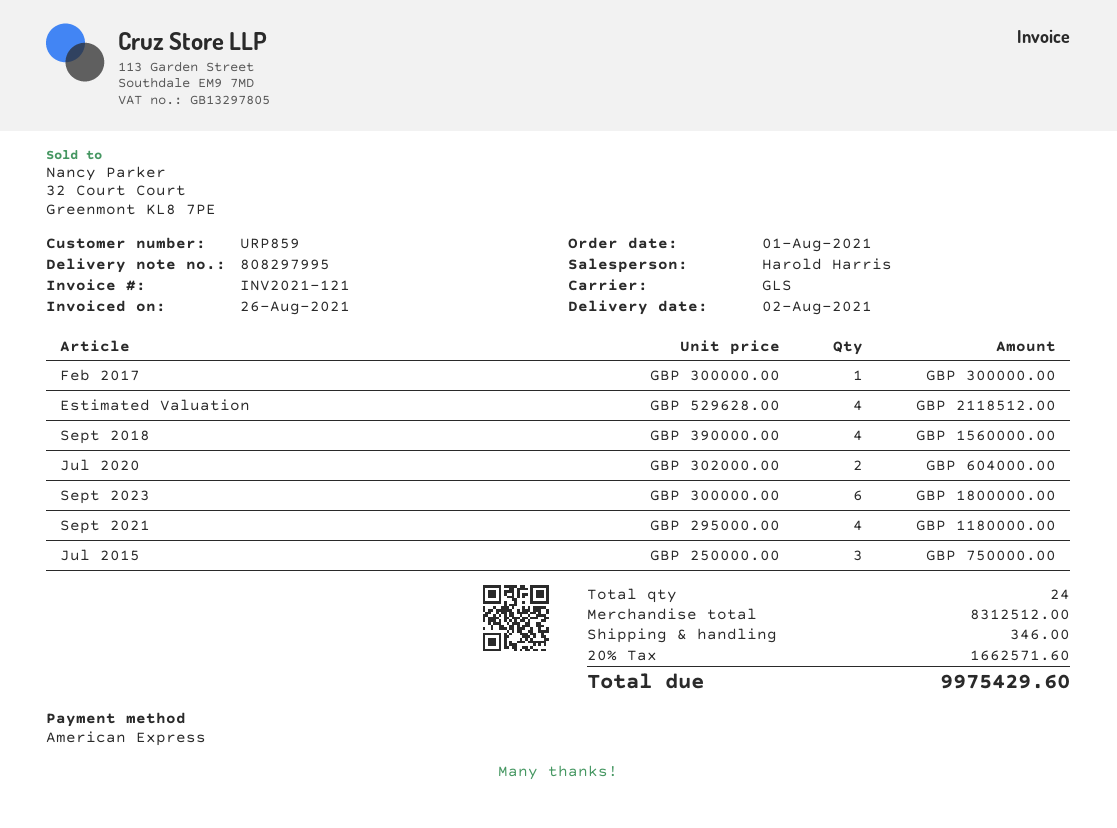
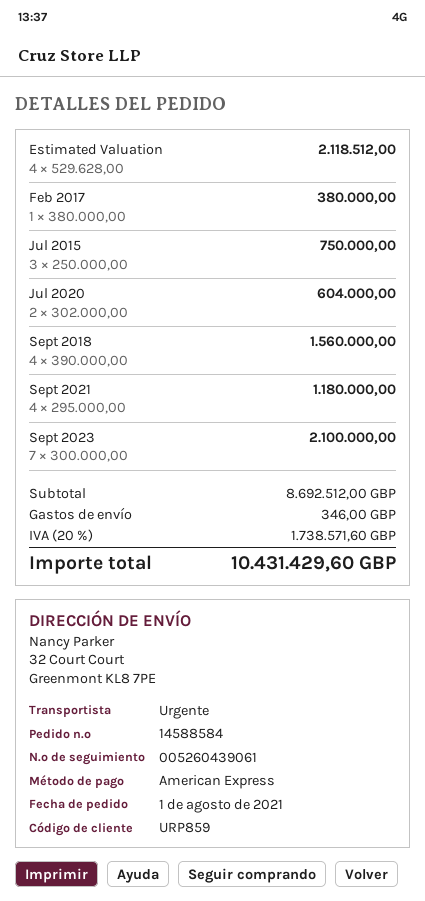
shipping method: GLS -> express
Feb 2017: 1 x 300000.00 = 300000.00 -> 1 x 380000.00 = 380000.00
Sept 2023: 6 x 300000.00 = 1800000.00 -> 7 x 300000.00 = 2100000.00
subtotal: 8312512.00 -> 8692512.00
tax: 20% = 1662571.60 -> 20% = 1738571.60
total: 9975429.60 -> 10431429.60

